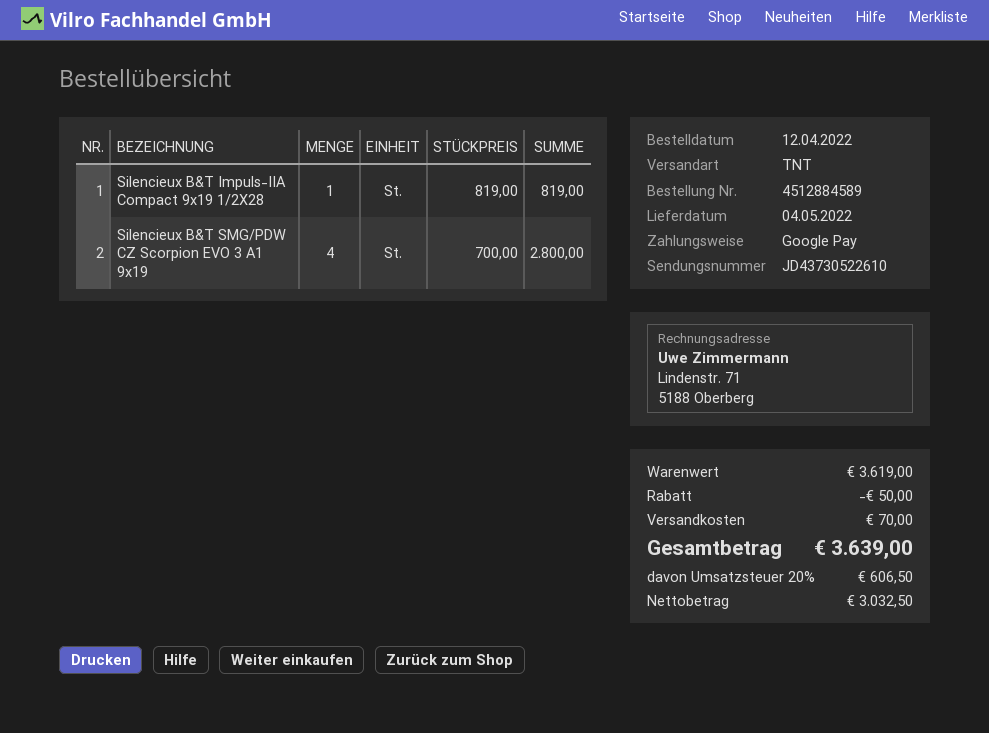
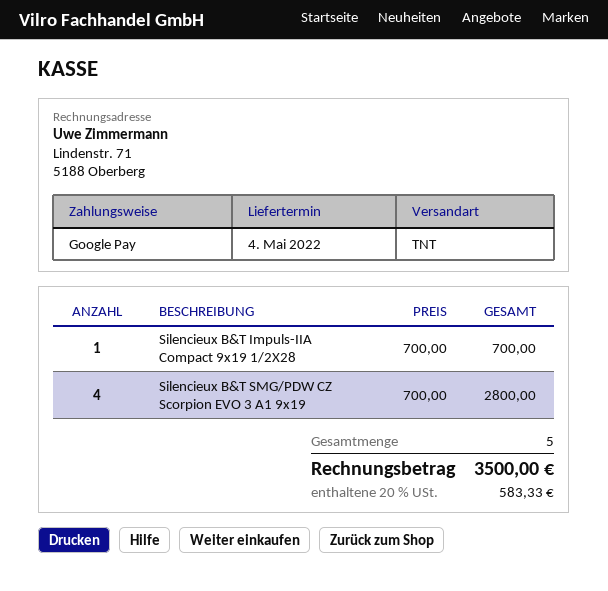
Silencieux B&T Impuls-IIA Compact 9x19 1/2X28: 1 x 819.00 = 819.00 -> 1 x 700.00 = 700.00
discount: 50.00 -> none
shipping: 70.00 -> none
tax: 20% = 606.50 -> 20% = 583.33
total: 3639.00 -> 3500.00

